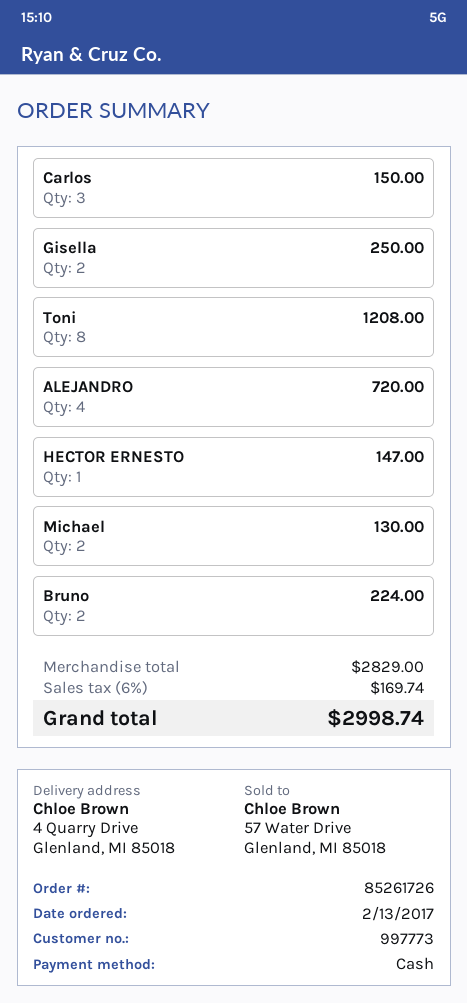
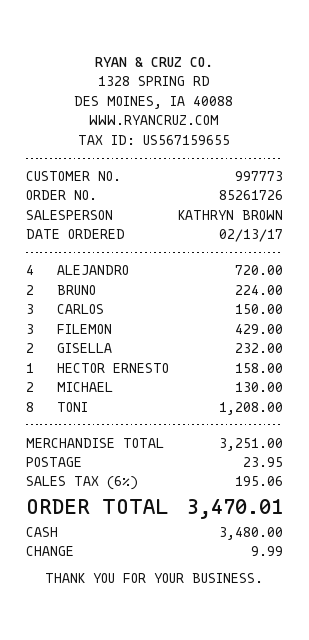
Gisella: 2 for 250.00 -> 2 for 232.00
HECTOR ERNESTO: 1 for 147.00 -> 1 for 158.00
FILEMON: none -> 3 for 429.00
subtotal: 2829.00 -> 3251.00
shipping: none -> 23.95
tax: 6% = 169.74 -> 6% = 195.06
total: 2998.74 -> 3470.01

